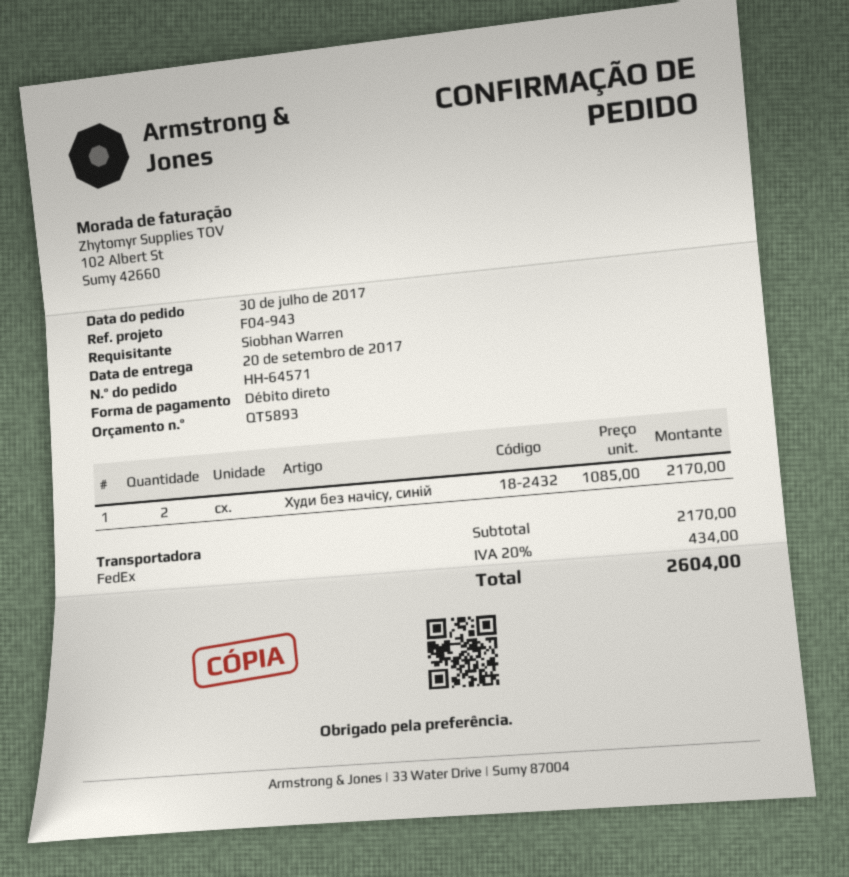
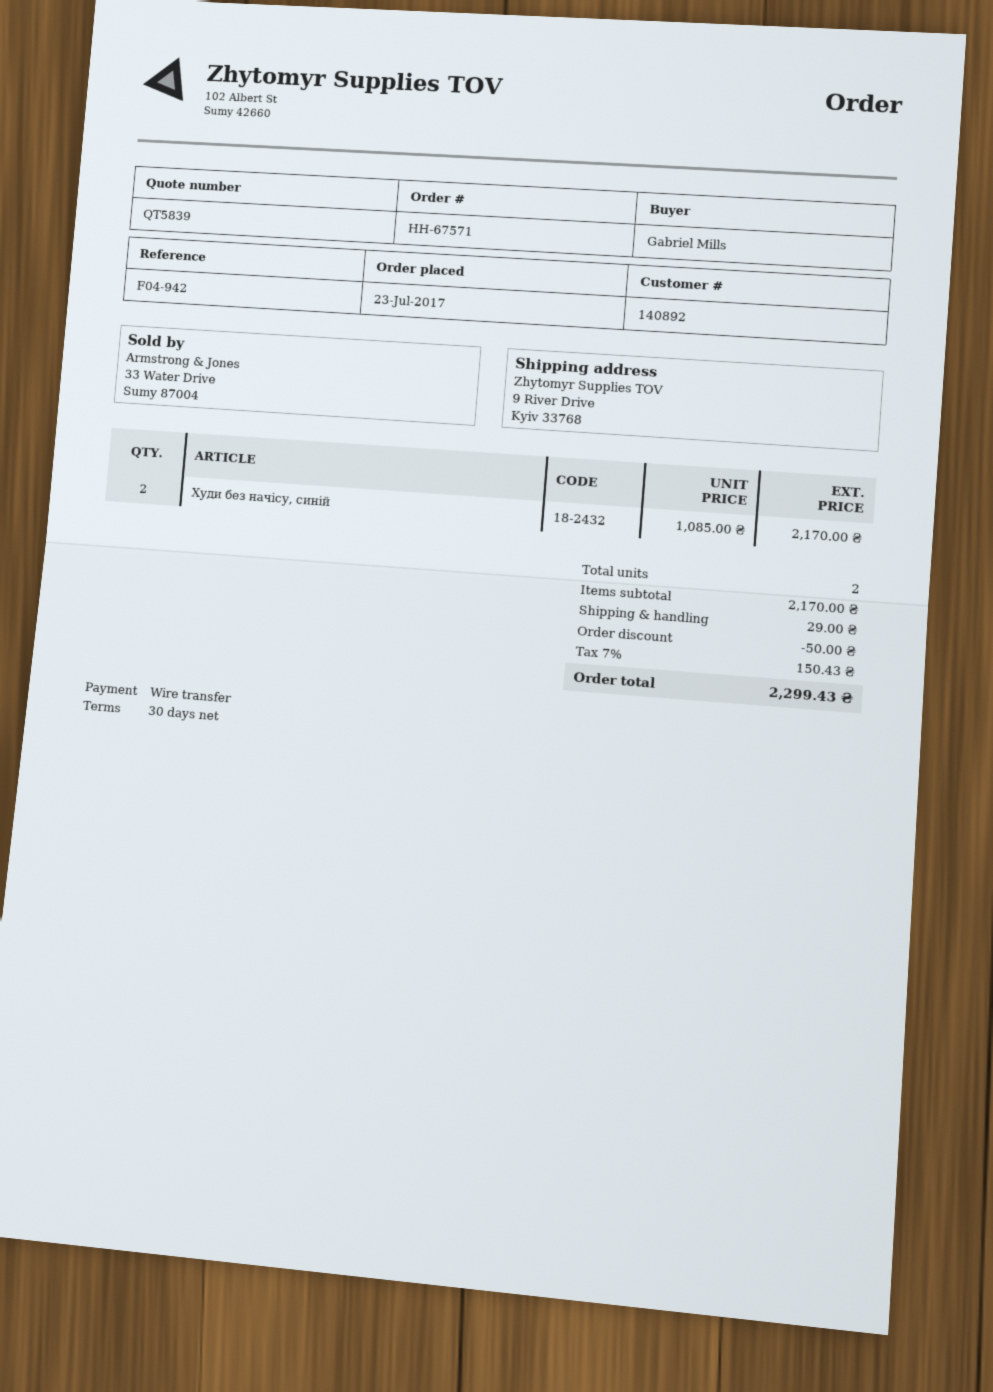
quote number: QT5893 -> QT5839
order number: HH-64571 -> HH-67571
order date: 2017-07-30 -> 2017-07-23
reference: F04-943 -> F04-942
ordered by: Siobhan Warren -> Gabriel Mills
payment method: direct debit -> bank transfer
discount: none -> 50.00
shipping: none -> 29.00
tax: 20% = 434.00 -> 7% = 150.43
total: 2604.00 -> 2299.43

